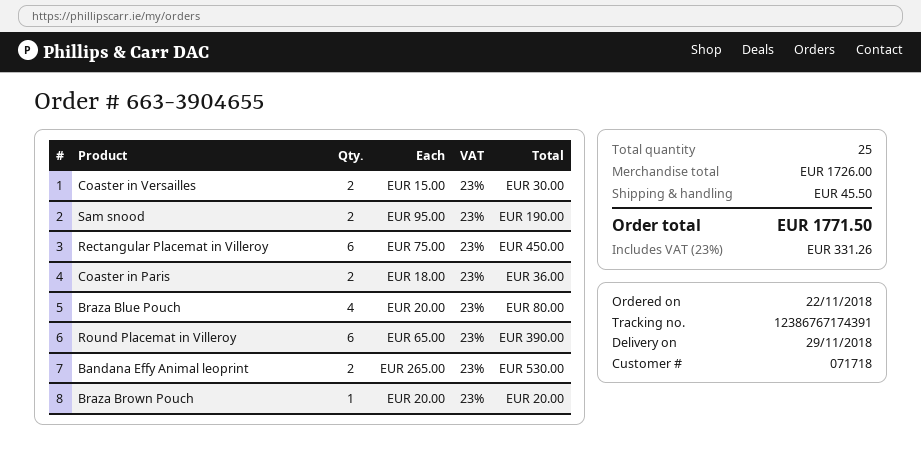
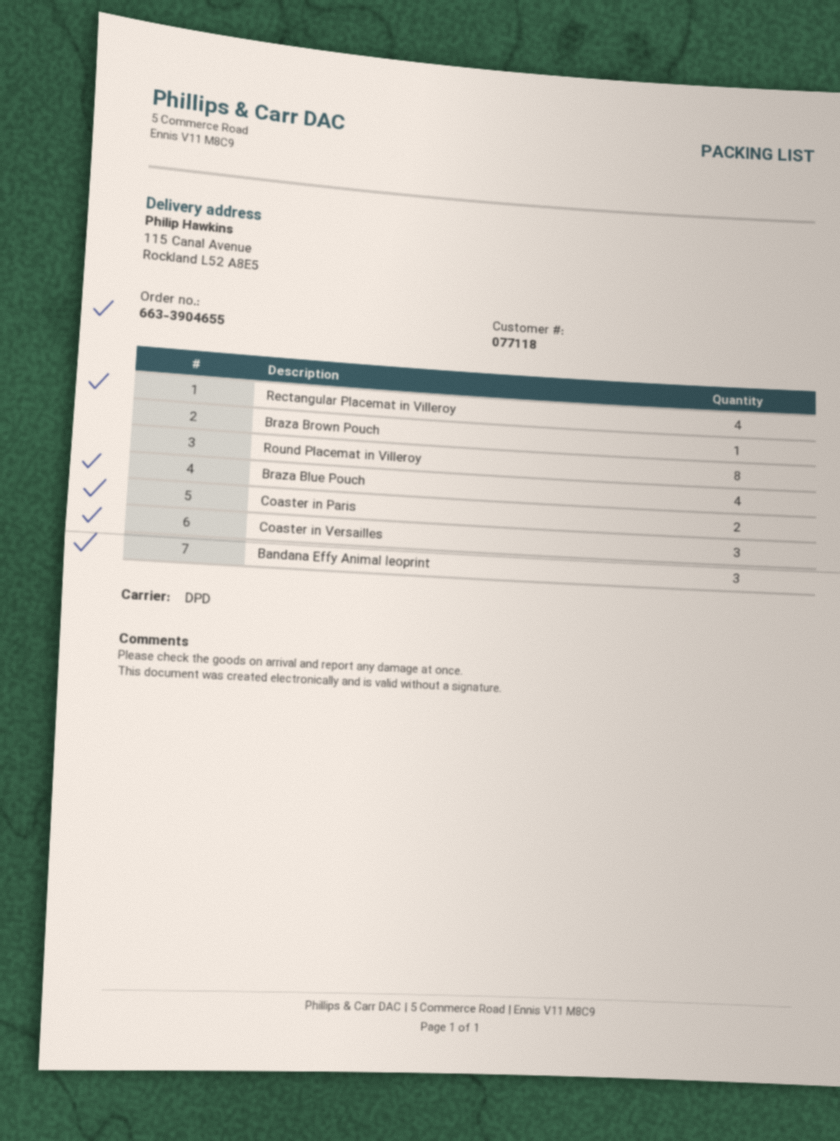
customer number: 071718 -> 077118
Coaster in Versailles: 2 -> 3
Sam snood: 2 -> none
Rectangular Placemat in Villeroy: 6 -> 4
Round Placemat in Villeroy: 6 -> 8
Bandana Effy Animal leoprint: 2 -> 3

